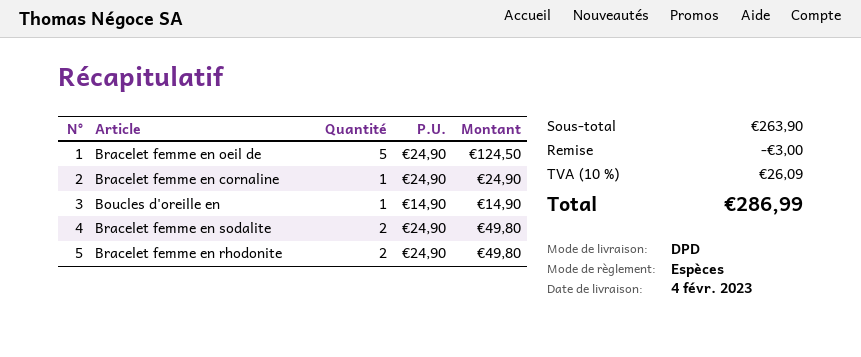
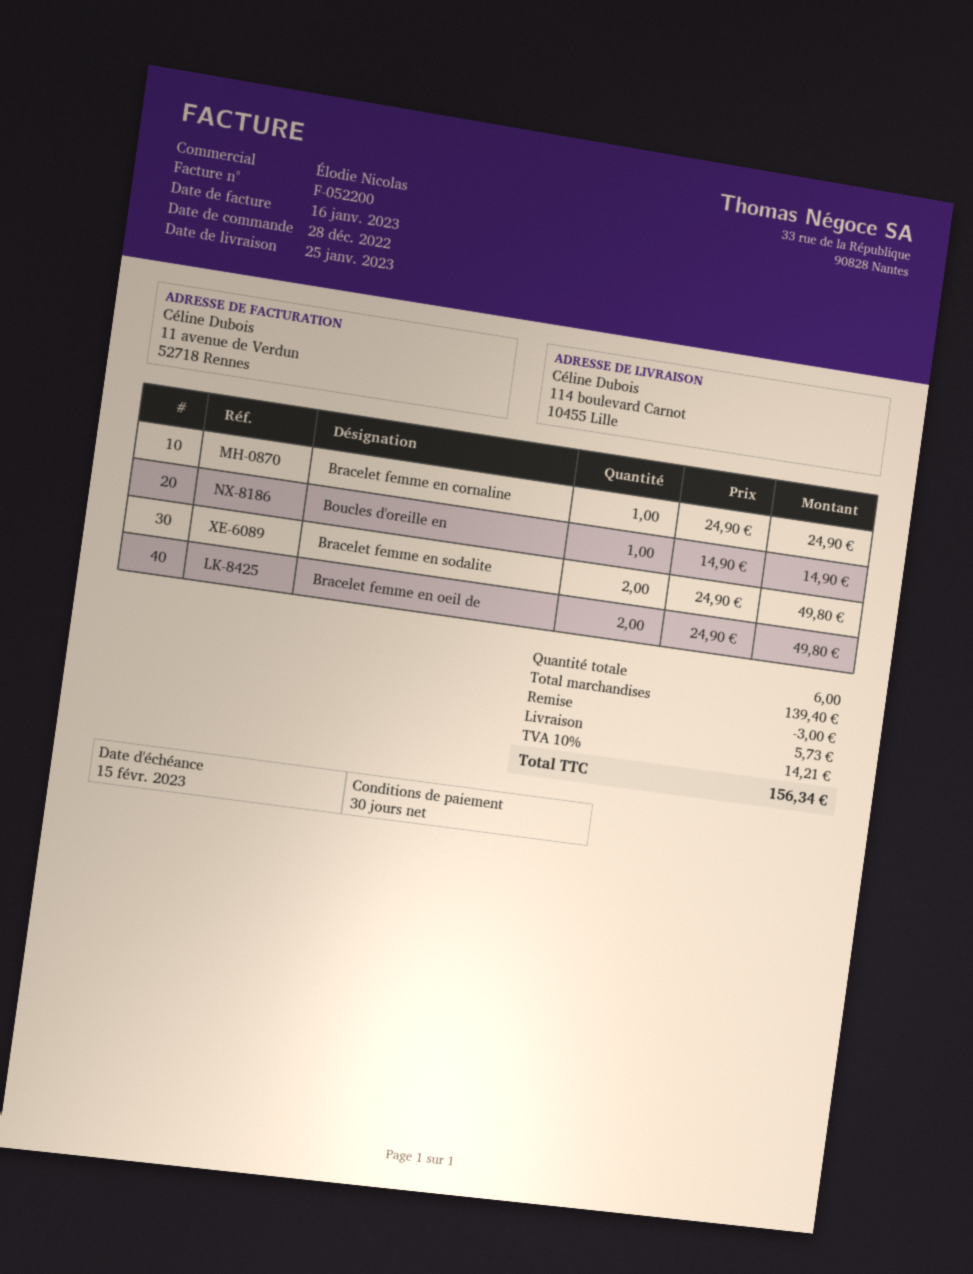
delivery date: 2023-02-04 -> 2023-01-25
Bracelet femme en oeil de: 5 x 24.90 = 124.50 -> 2 x 24.90 = 49.80
Bracelet femme en rhodonite: 2 x 24.90 = 49.80 -> none
subtotal: 263.90 -> 139.40
shipping: none -> 5.73
tax: 10% = 26.09 -> 10% = 14.21
total: 286.99 -> 156.34

